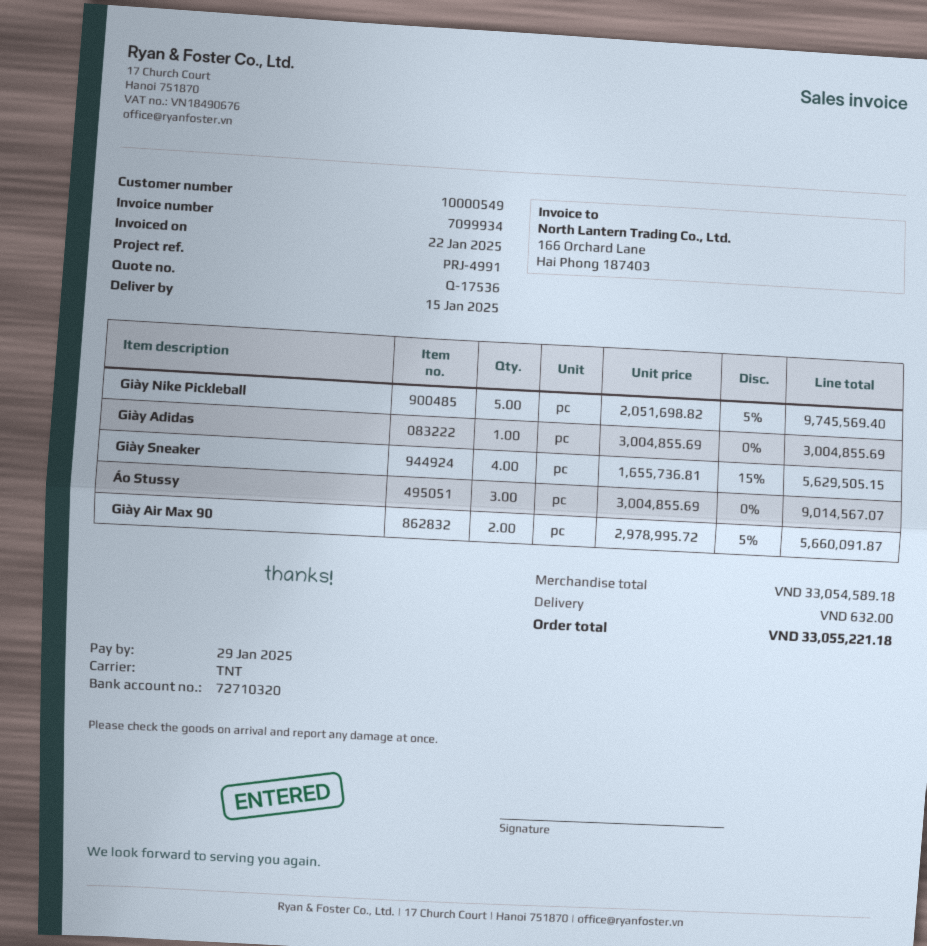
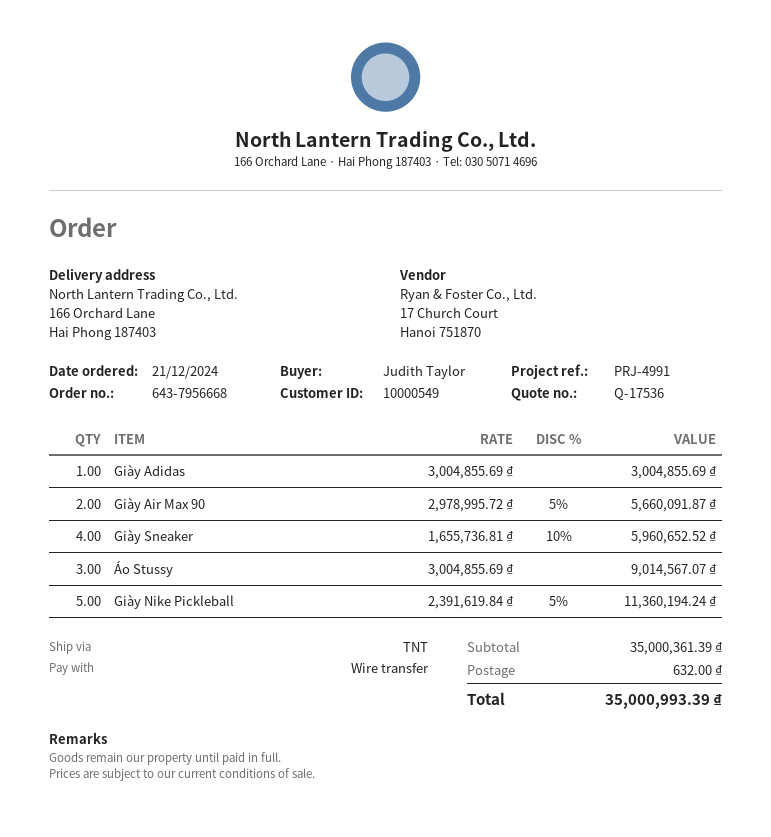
Giày Nike Pickleball: 5 x 2051698.82 - 5% = 9745569.40 -> 5 x 2391619.84 - 5% = 11360194.24
Giày Sneaker: 4 x 1655736.81 - 15% = 5629505.15 -> 4 x 1655736.81 - 10% = 5960652.52
subtotal: 33054589.18 -> 35000361.39
total: 33055221.18 -> 35000993.39

